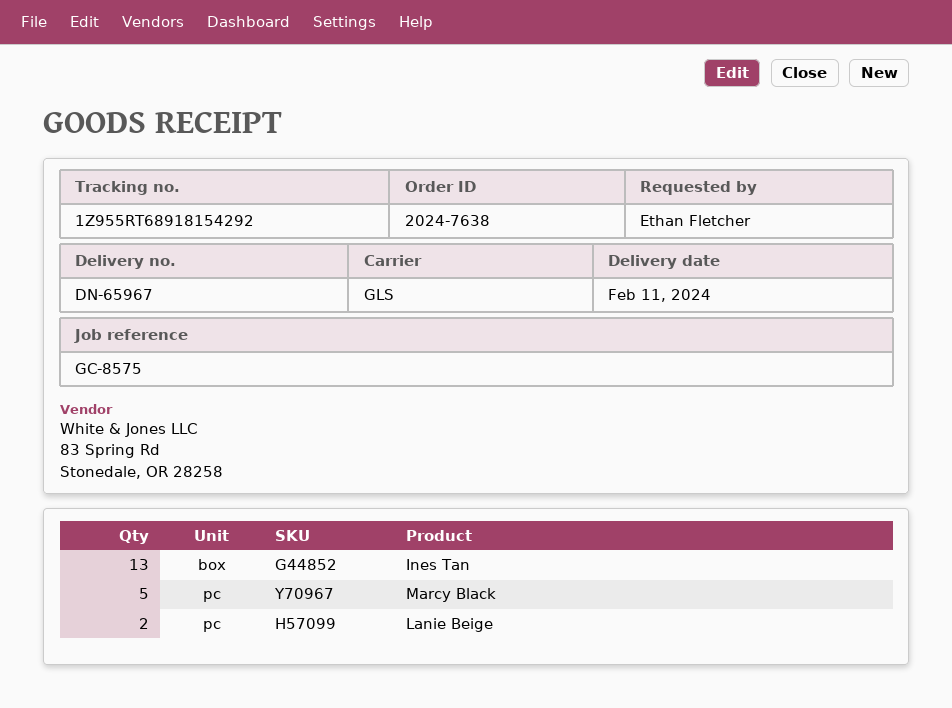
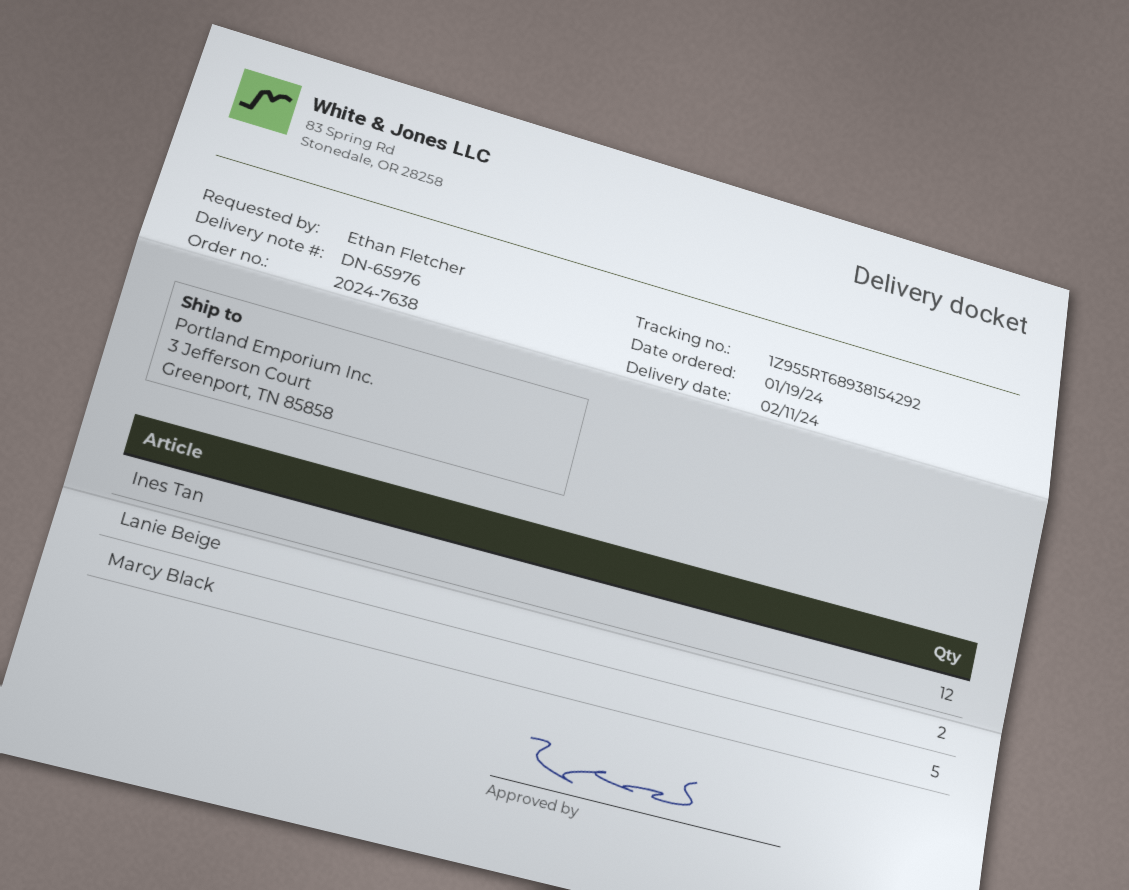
delivery note number: DN-65967 -> DN-65976
tracking number: 1Z955RT68918154292 -> 1Z955RT68938154292
Ines Tan: 13 -> 12

